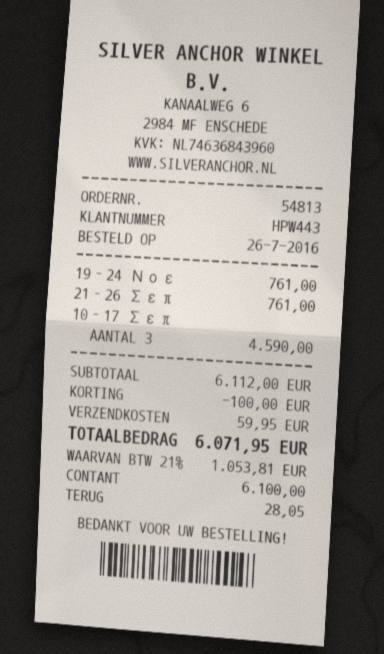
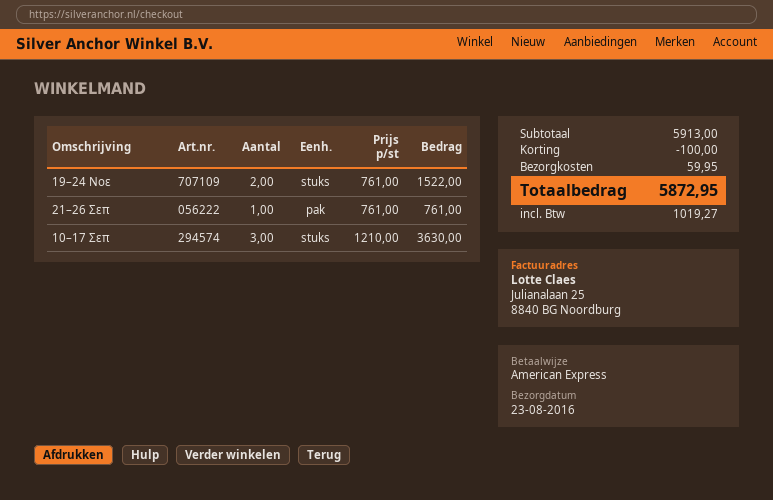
payment method: cash -> American Express
19–24 Νοε: 1 for 761.00 -> 2 for 1522.00
10–17 Σεπ: 3 for 4590.00 -> 3 for 3630.00
subtotal: 6112.00 -> 5913.00
tax: 1053.81 -> 1019.27
total: 6071.95 -> 5872.95

